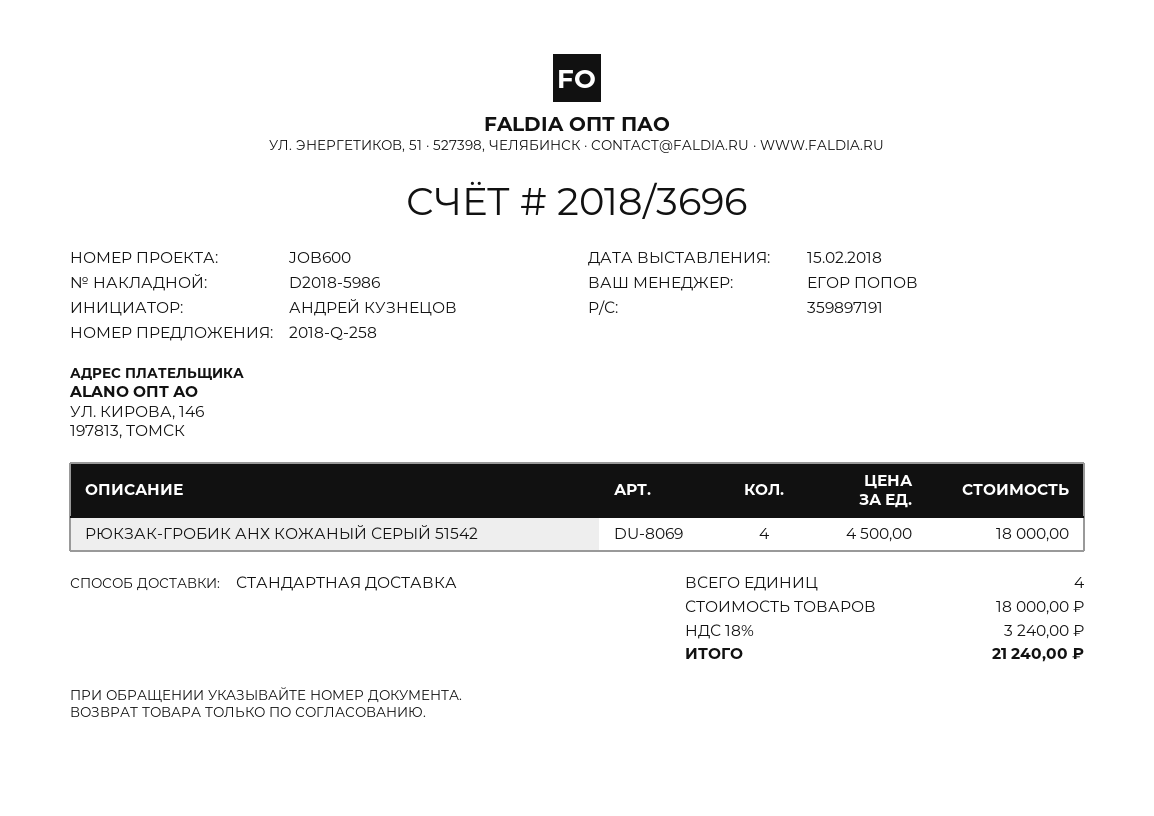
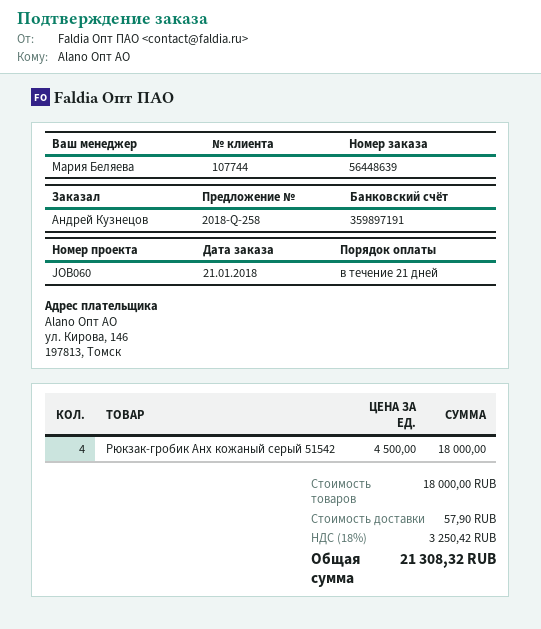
reference: JOB600 -> JOB060
sales rep: ЕГОР ПОПОВ -> Мария Беляева
shipping: none -> 57.90
tax: 18% = 3240.00 -> 18% = 3250.42
total: 21240.00 -> 21308.32

